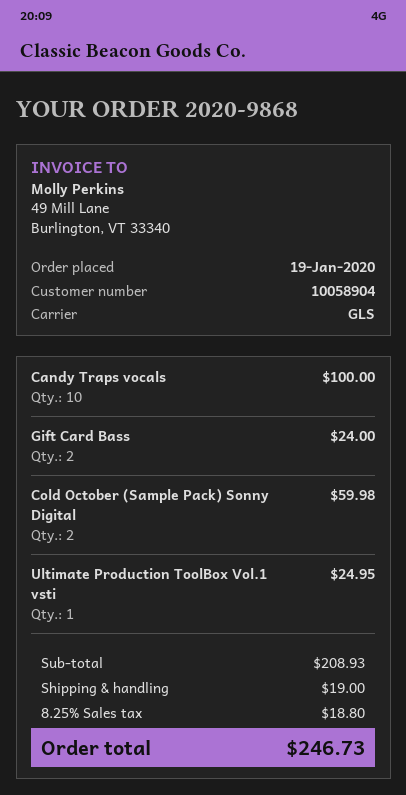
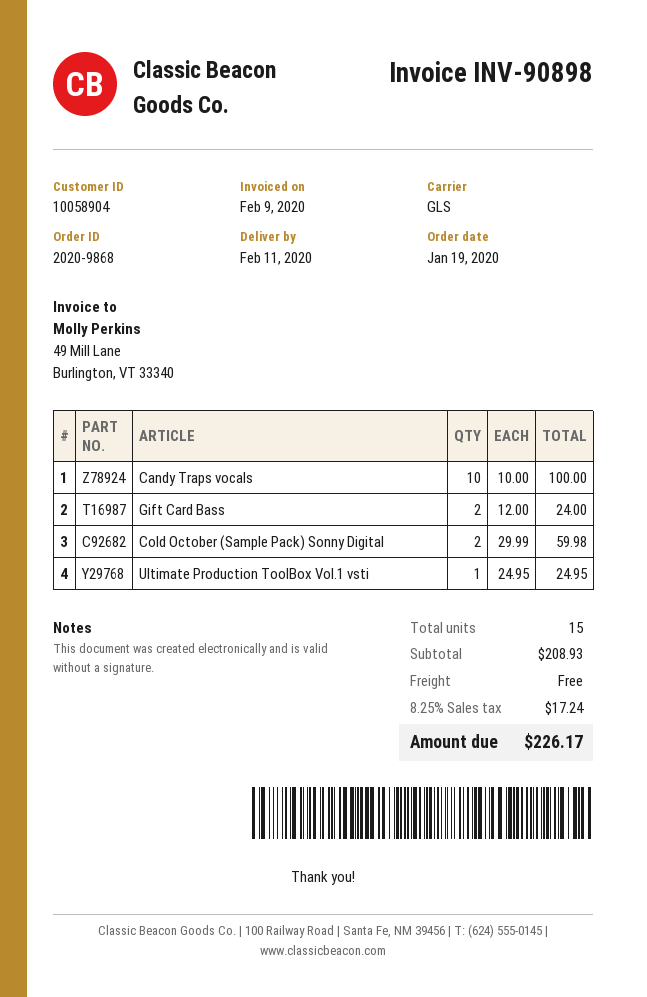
shipping: 19.00 -> 0.00
tax: 8.25% = 18.80 -> 8.25% = 17.24
total: 246.73 -> 226.17

